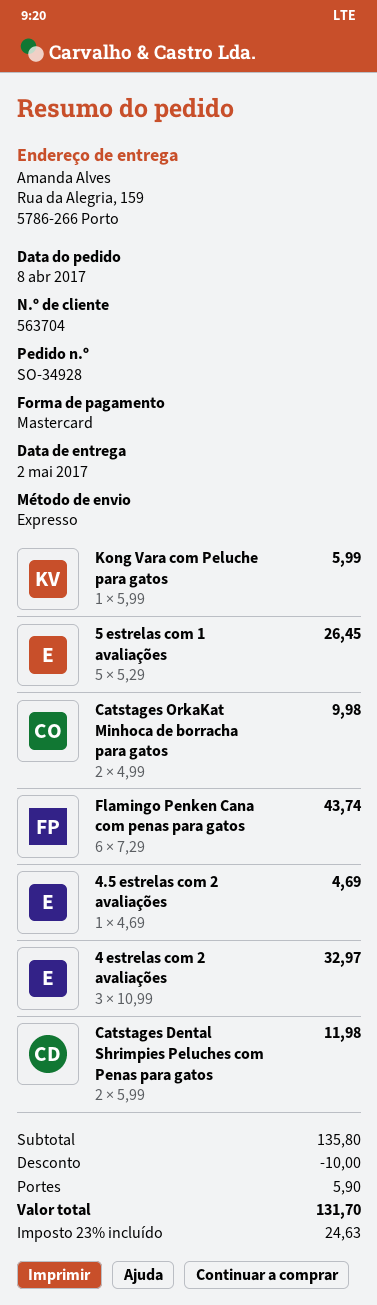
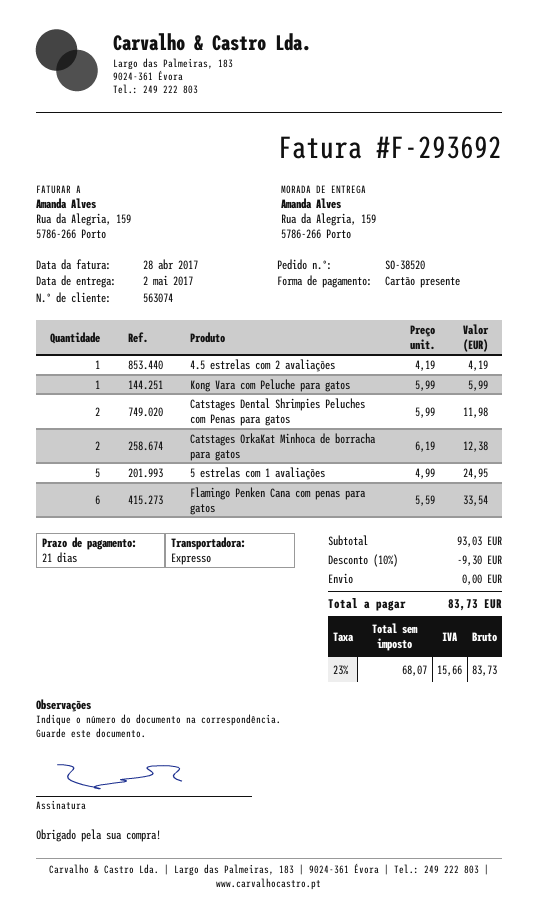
order number: SO-34928 -> SO-38520
customer number: 563704 -> 563074
payment method: Mastercard -> gift card
5 estrelas com 1 avaliações: 5 x 5.29 = 26.45 -> 5 x 4.99 = 24.95
Catstages OrkaKat Minhoca de borracha para gatos: 2 x 4.99 = 9.98 -> 2 x 6.19 = 12.38
Flamingo Penken Cana com penas para gatos: 6 x 7.29 = 43.74 -> 6 x 5.59 = 33.54
4.5 estrelas com 2 avaliações: 1 x 4.69 = 4.69 -> 1 x 4.19 = 4.19
4 estrelas com 2 avaliações: 3 x 10.99 = 32.97 -> none
subtotal: 135.80 -> 93.03
discount: 10.00 -> 9.30
shipping: 5.90 -> 0.00
tax: 23% = 24.63 -> 23% = 15.66
total: 131.70 -> 83.73

